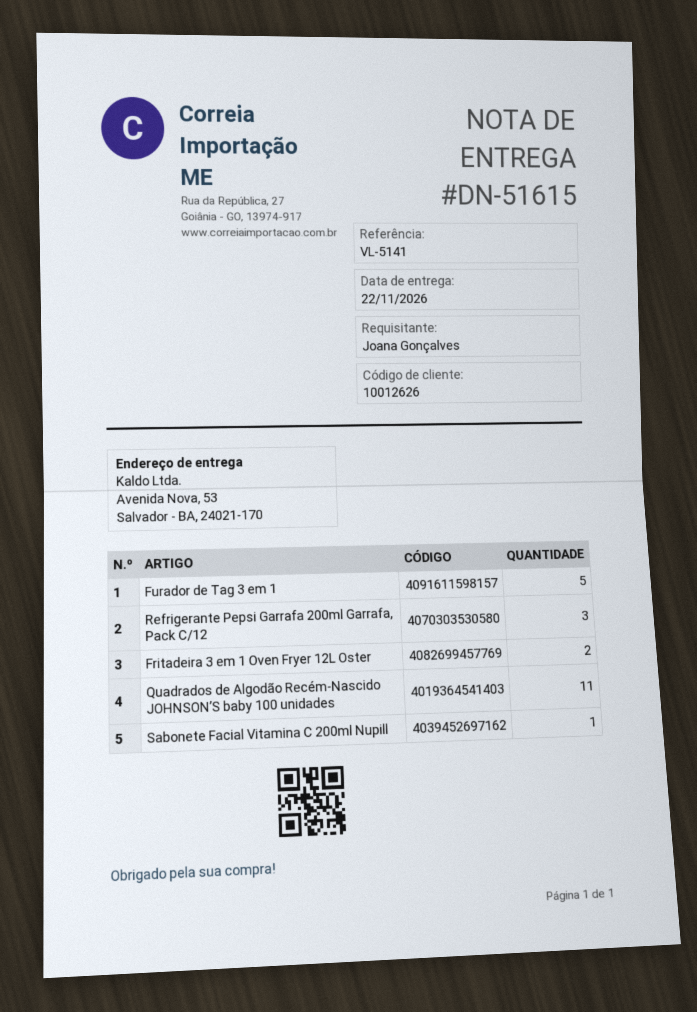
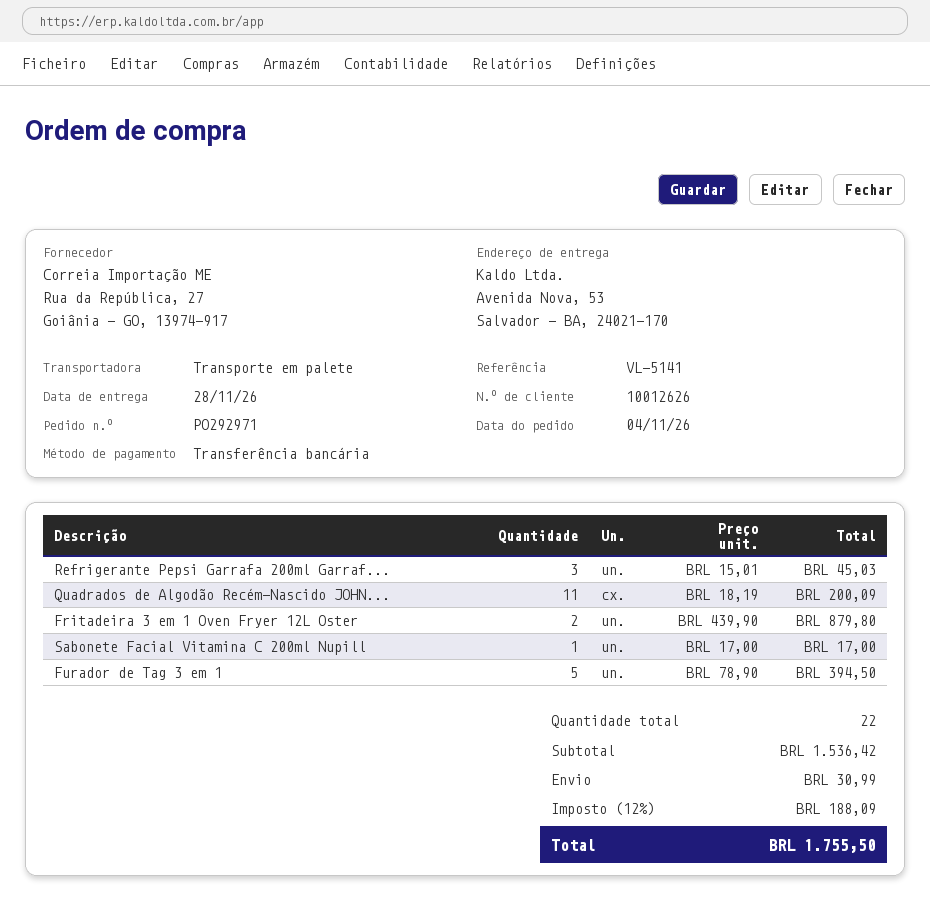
delivery date: 2026-11-22 -> 2026-11-28

